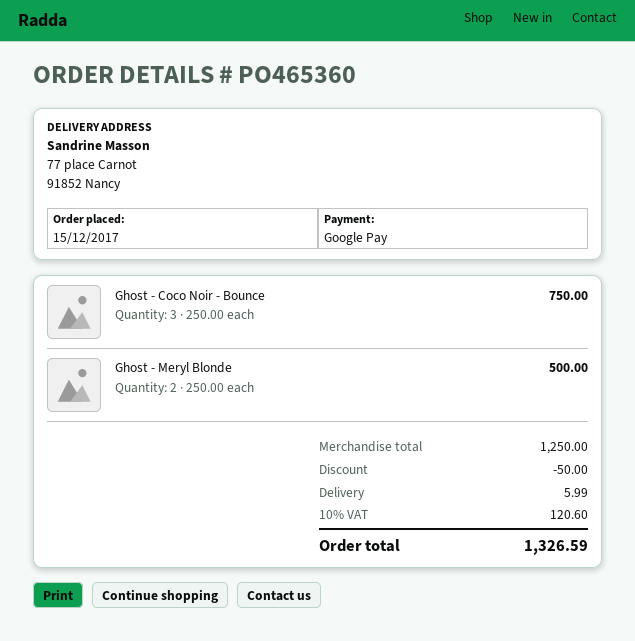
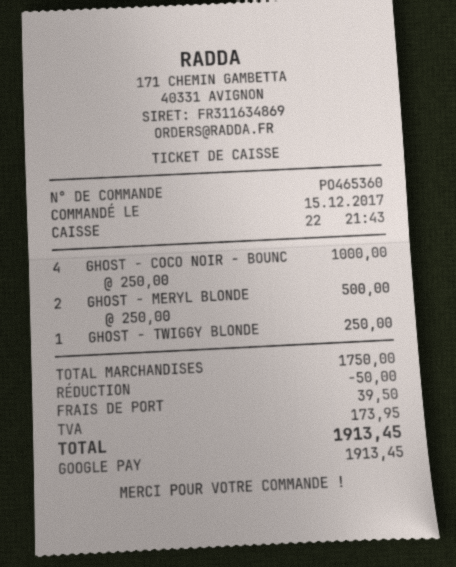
Ghost - Coco Noir - Bounce: 3 x 250.00 = 750.00 -> 4 x 250.00 = 1000.00
GHOST - TWIGGY BLONDE: none -> 1 x 250.00 = 250.00
subtotal: 1250.00 -> 1750.00
shipping: 5.99 -> 39.50
tax: 120.60 -> 173.95
total: 1326.59 -> 1913.45

